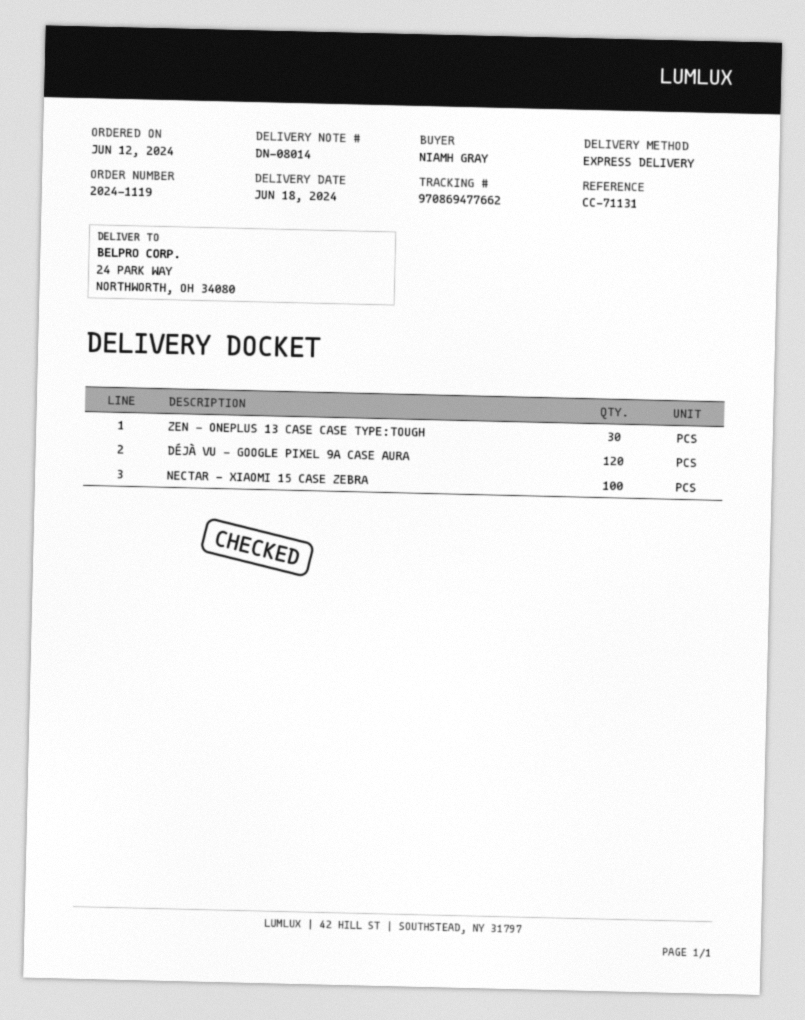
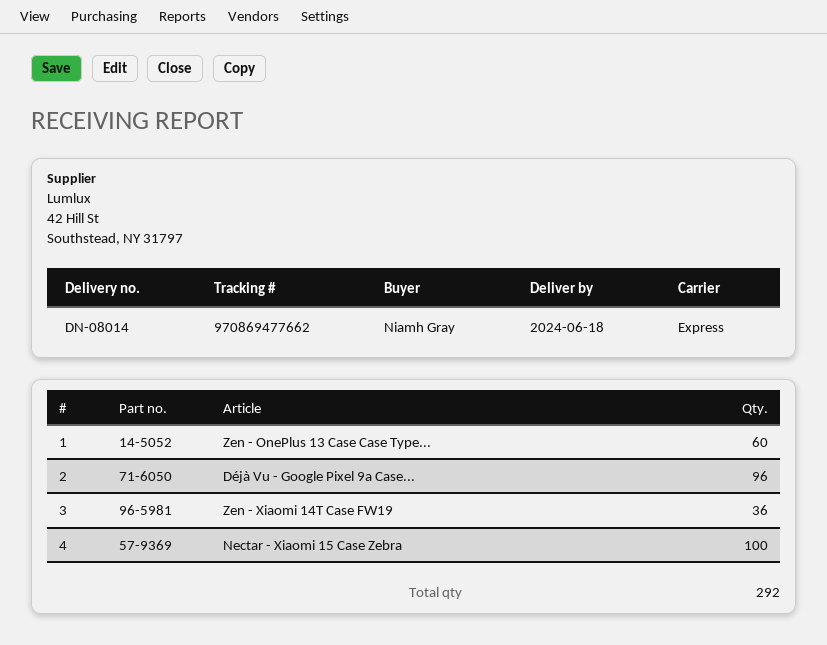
ZEN - ONEPLUS 13 CASE CASE TYPE:TOUGH: 30 -> 60
DÉJÀ VU - GOOGLE PIXEL 9A CASE AURA: 120 -> 96
Zen - Xiaomi 14T Case FW19: none -> 36

